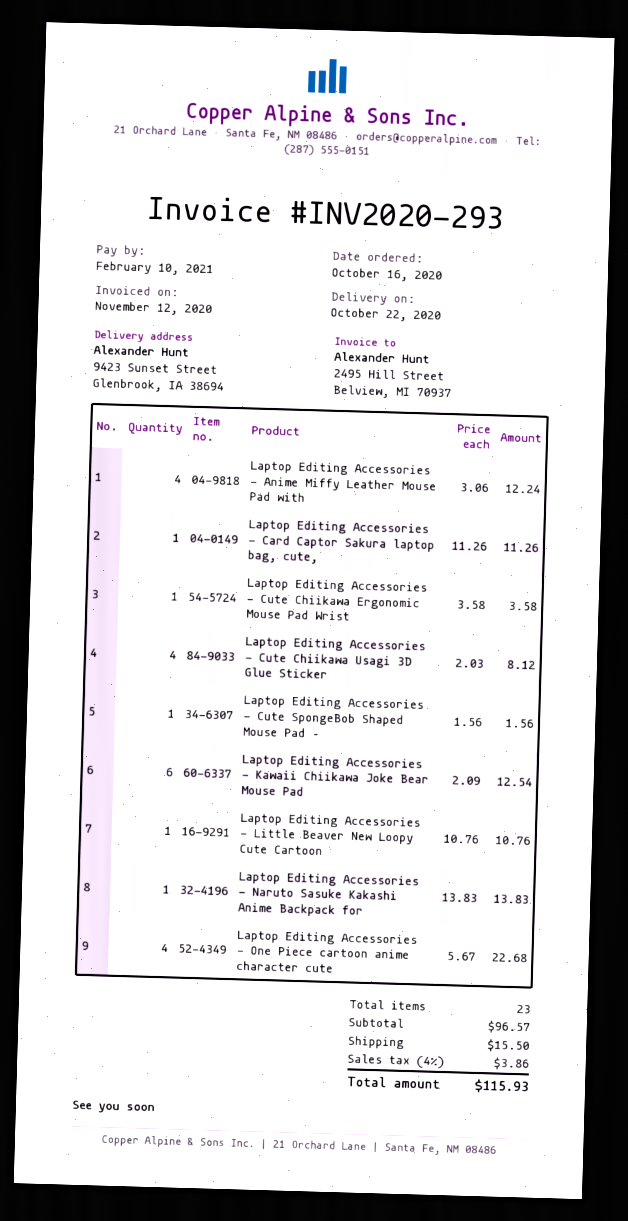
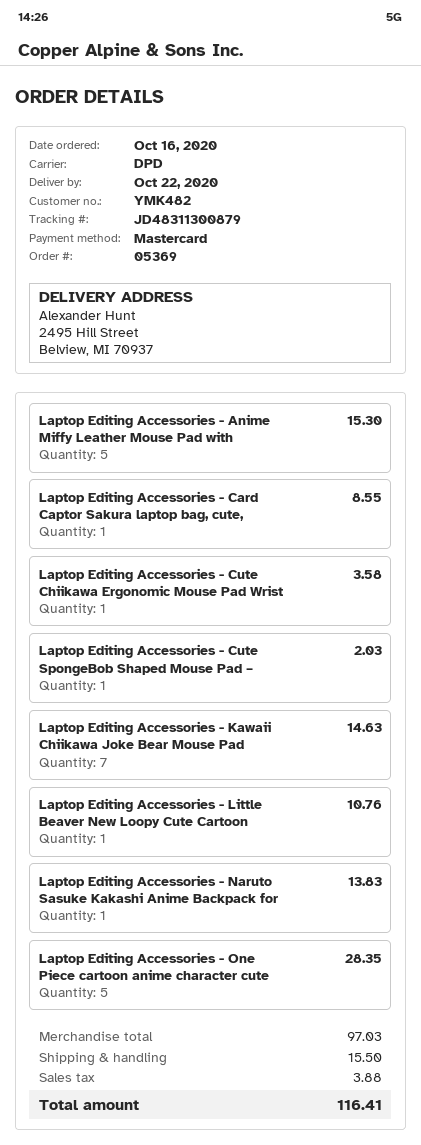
ship to: 9423 Sunset Street, Glenbrook, IA 38694 -> 2495 Hill Street, Belview, MI 70937
Laptop Editing Accessories - Anime Miffy Leather Mouse Pad with: 4 for 12.24 -> 5 for 15.30
Laptop Editing Accessories - Card Captor Sakura laptop bag, cute,: 1 for 11.26 -> 1 for 8.55
Laptop Editing Accessories - Cute Chiikawa Usagi 3D Glue Sticker: 4 for 8.12 -> none
Laptop Editing Accessories - Cute SpongeBob Shaped Mouse Pad –: 1 for 1.56 -> 1 for 2.03
Laptop Editing Accessories - Kawaii Chiikawa Joke Bear Mouse Pad: 6 for 12.54 -> 7 for 14.63
Laptop Editing Accessories - One Piece cartoon anime character cute: 4 for 22.68 -> 5 for 28.35
subtotal: 96.57 -> 97.03
tax: 3.86 -> 3.88
total: 115.93 -> 116.41

